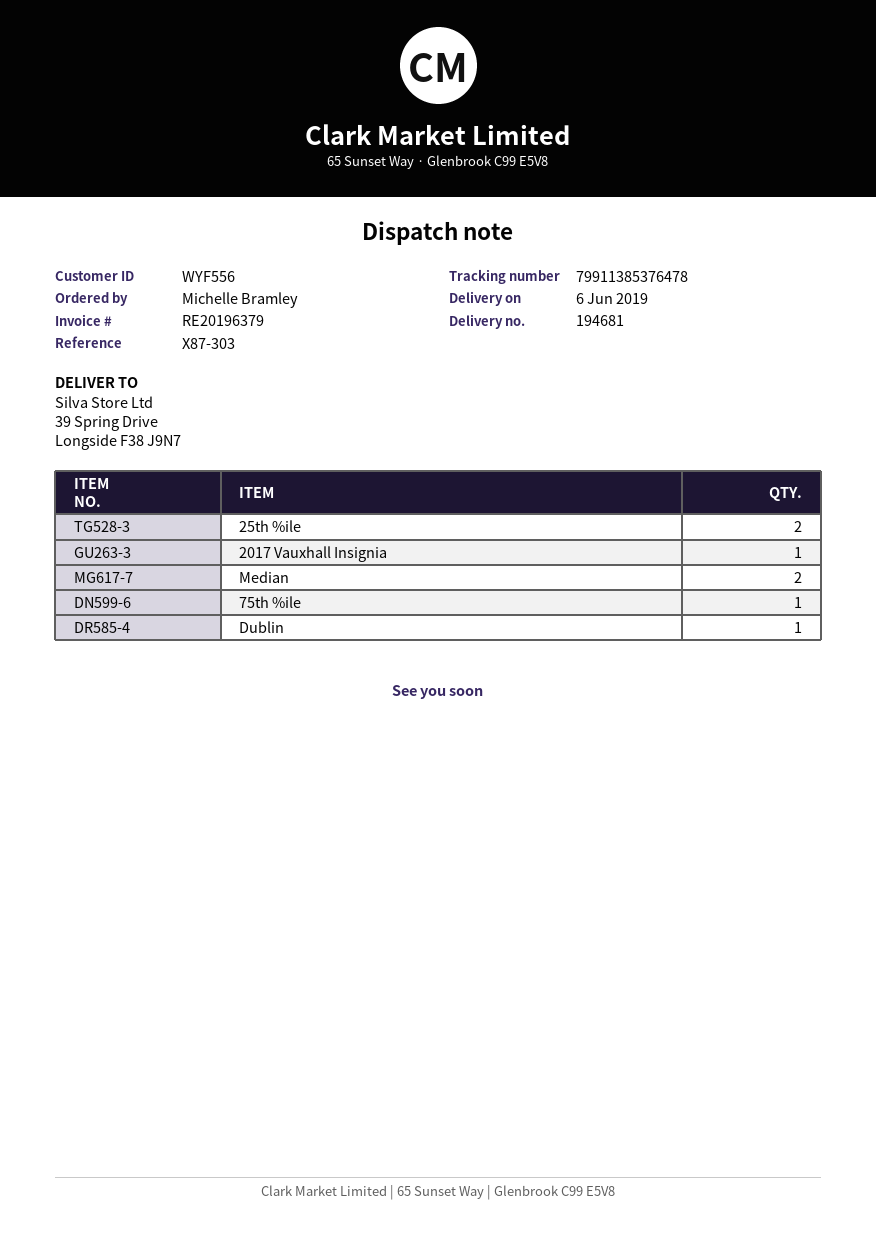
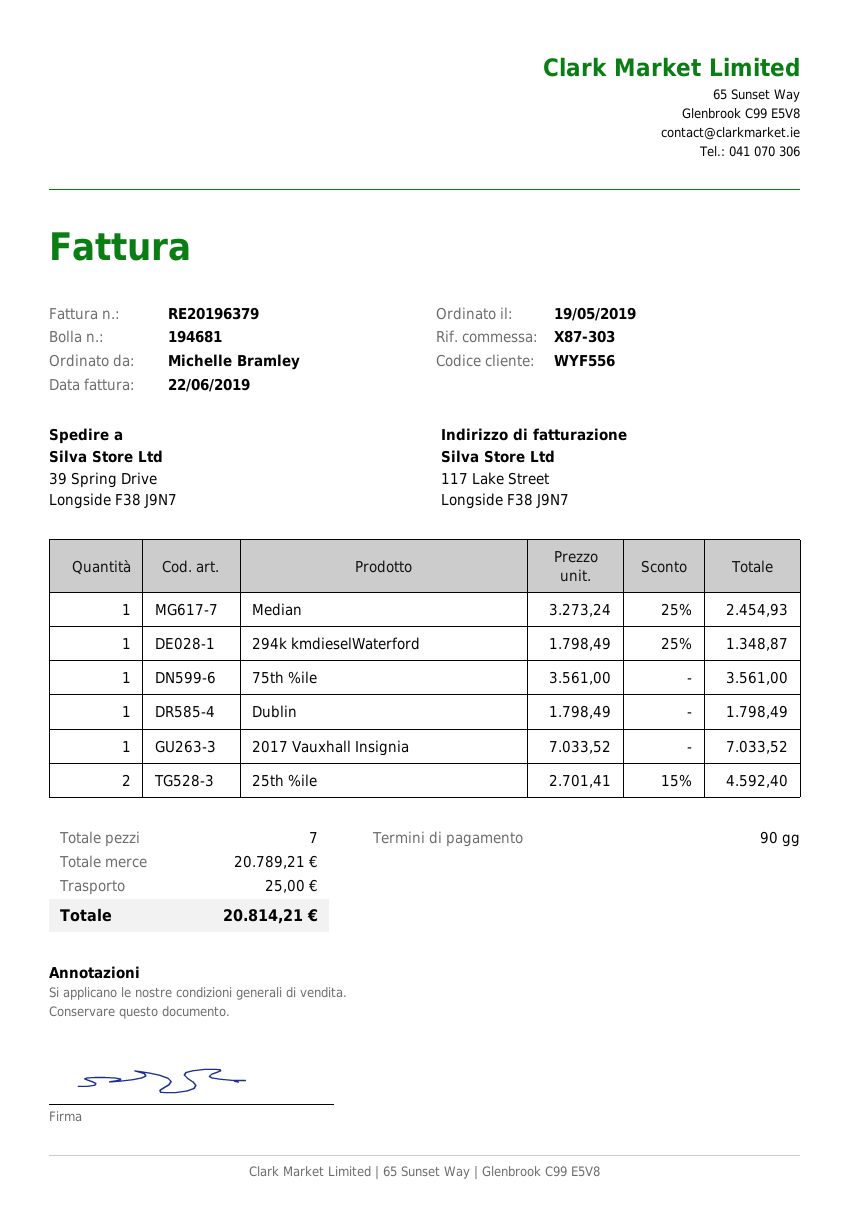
Median: 2 -> 1
294k kmdieselWaterford: none -> 1

